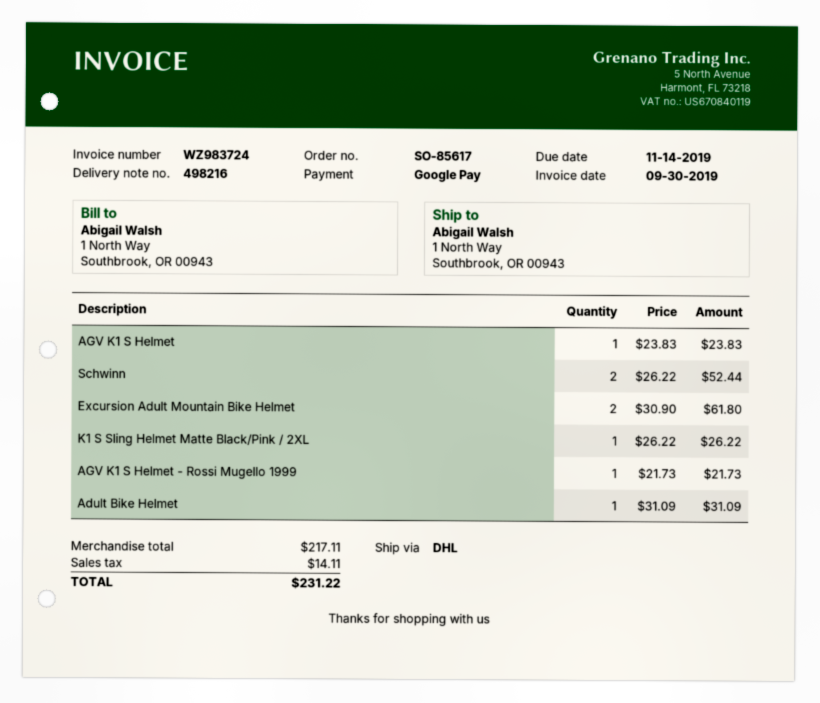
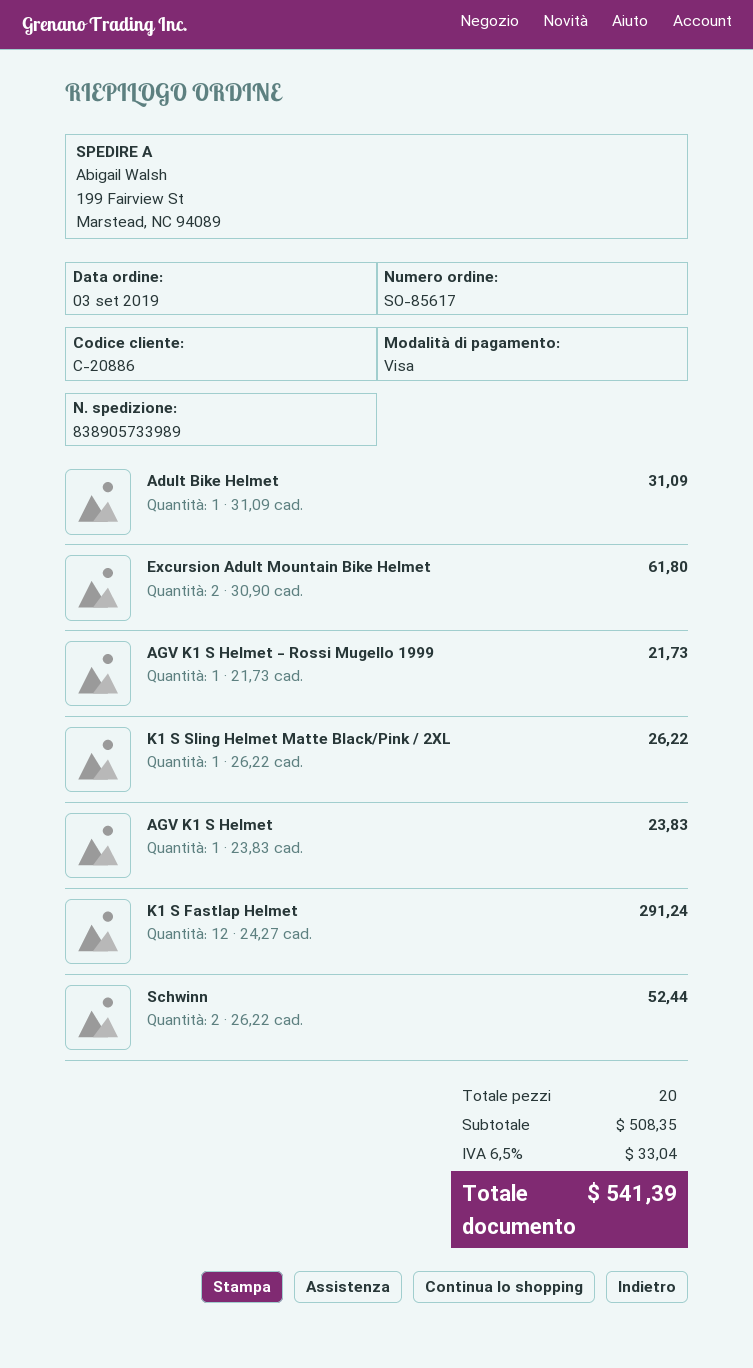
payment method: Google Pay -> Visa
ship to: 1 North Way, Southbrook, OR 00943 -> 199 Fairview St, Marstead, NC 94089
K1 S Fastlap Helmet: none -> 12 x 24.27 = 291.24
subtotal: 217.11 -> 508.35
tax: 14.11 -> 33.04
total: 231.22 -> 541.39

